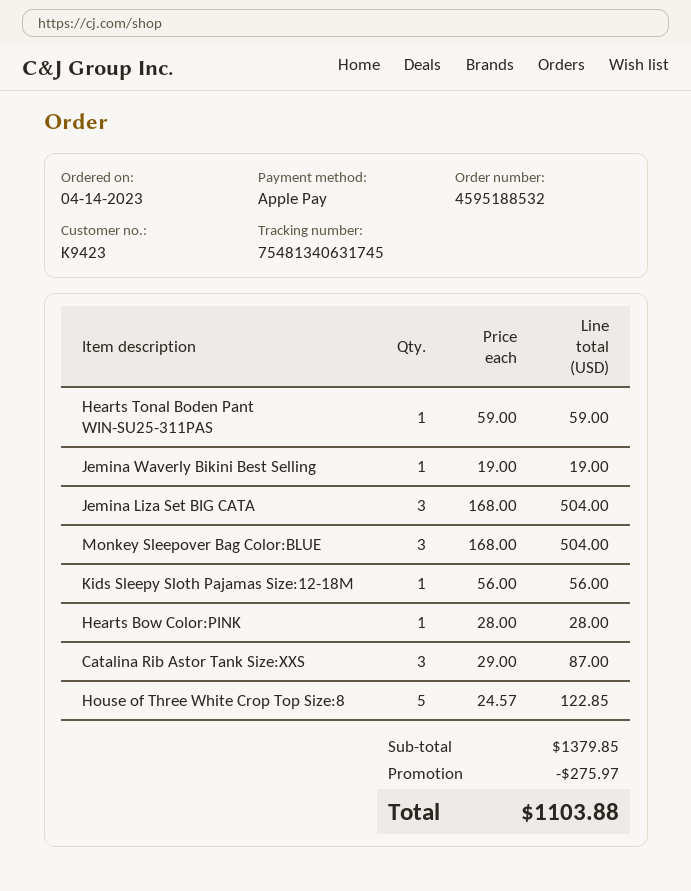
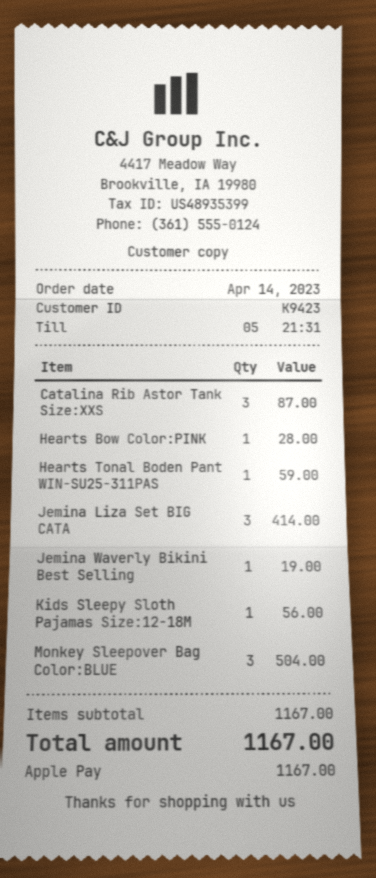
Jemina Liza Set BIG CATA: 3 for 504.00 -> 3 for 414.00
House of Three White Crop Top Size:8: 5 for 122.85 -> none
subtotal: 1379.85 -> 1167.00
discount: 275.97 -> none
total: 1103.88 -> 1167.00

